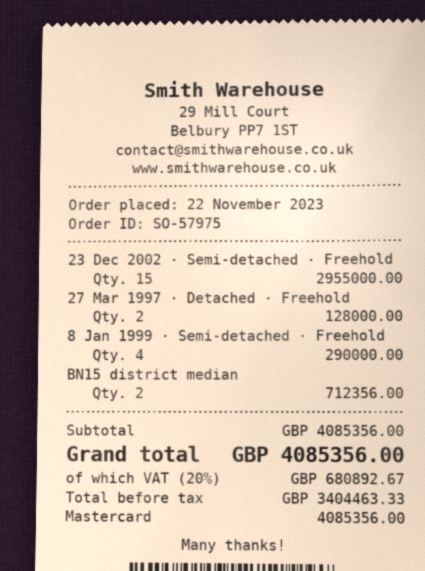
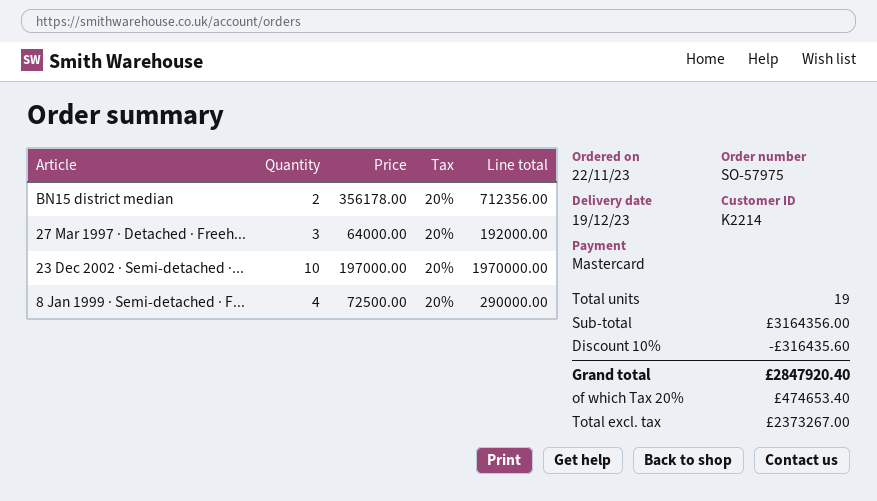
23 Dec 2002 · Semi-detached · Freehold: 15 for 2955000.00 -> 10 for 1970000.00
27 Mar 1997 · Detached · Freehold: 2 for 128000.00 -> 3 for 192000.00
subtotal: 4085356.00 -> 3164356.00
discount: none -> 10% = 316435.60
net: 3404463.33 -> 2373267.00
tax: 20% = 680892.67 -> 20% = 474653.40
total: 4085356.00 -> 2847920.40

